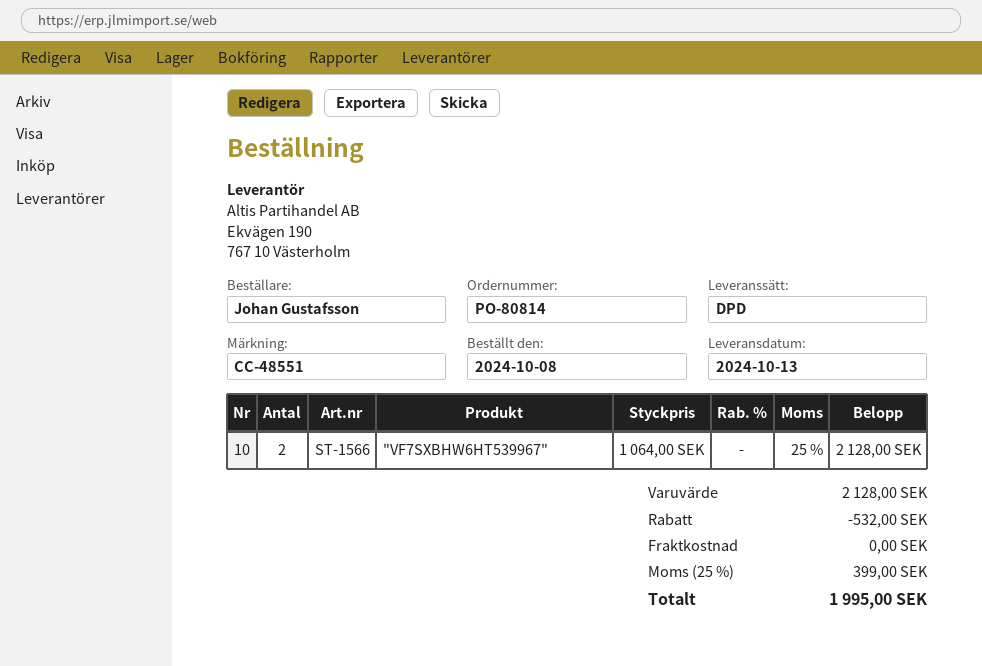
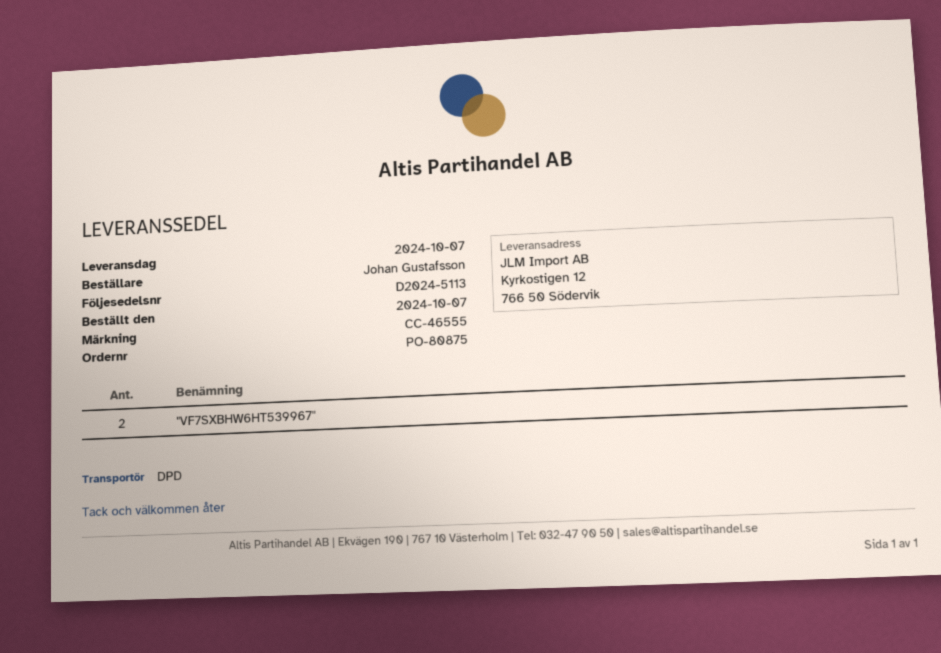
order number: PO-80814 -> PO-80875
order date: 2024-10-08 -> 2024-10-07
delivery date: 2024-10-13 -> 2024-10-07
reference: CC-48551 -> CC-46555

